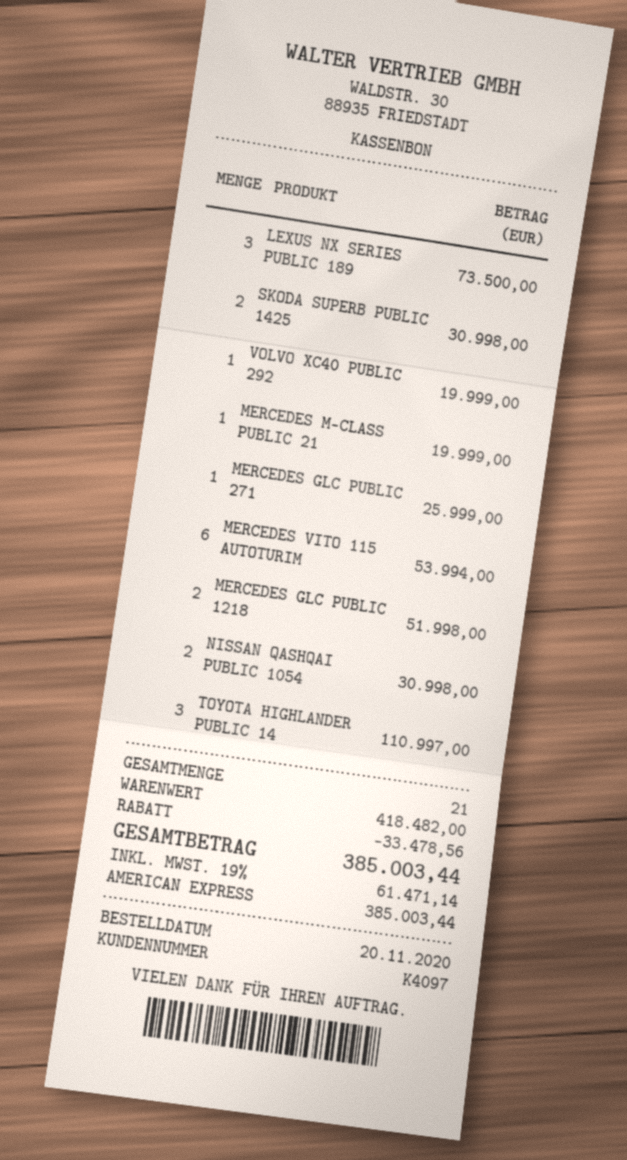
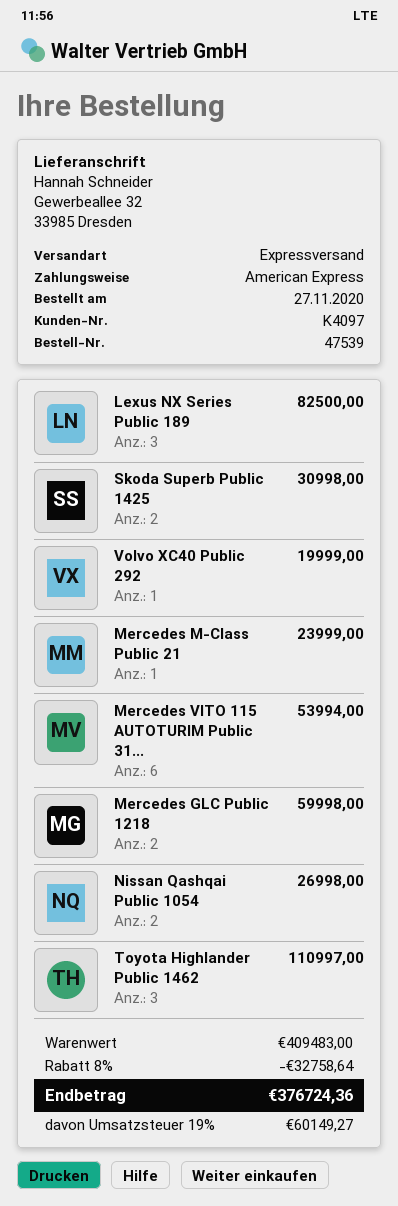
order date: 2020-11-20 -> 2020-11-27
LEXUS NX SERIES PUBLIC 189: 3 for 73500.00 -> 3 for 82500.00
MERCEDES M-CLASS PUBLIC 21: 1 for 19999.00 -> 1 for 23999.00
MERCEDES GLC PUBLIC 271: 1 for 25999.00 -> none
MERCEDES GLC PUBLIC 1218: 2 for 51998.00 -> 2 for 59998.00
NISSAN QASHQAI PUBLIC 1054: 2 for 30998.00 -> 2 for 26998.00
subtotal: 418482.00 -> 409483.00
discount: 33478.56 -> 32758.64
tax: 19% = 61471.14 -> 19% = 60149.27
total: 385003.44 -> 376724.36

